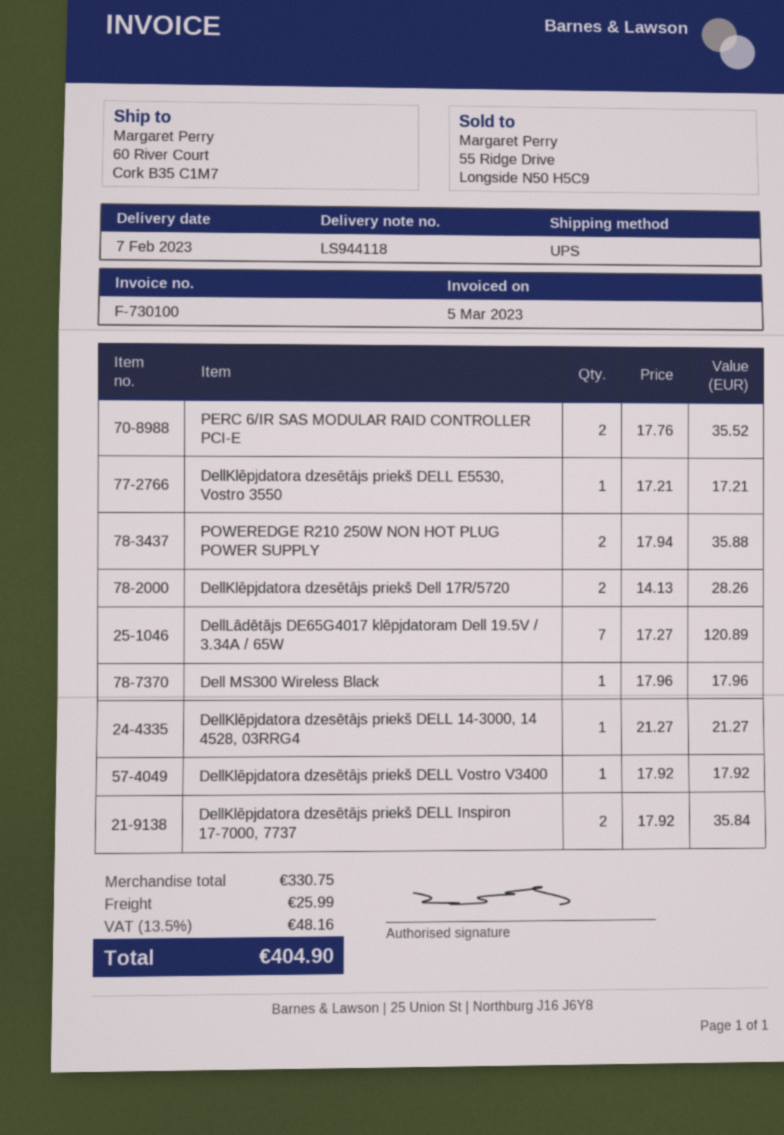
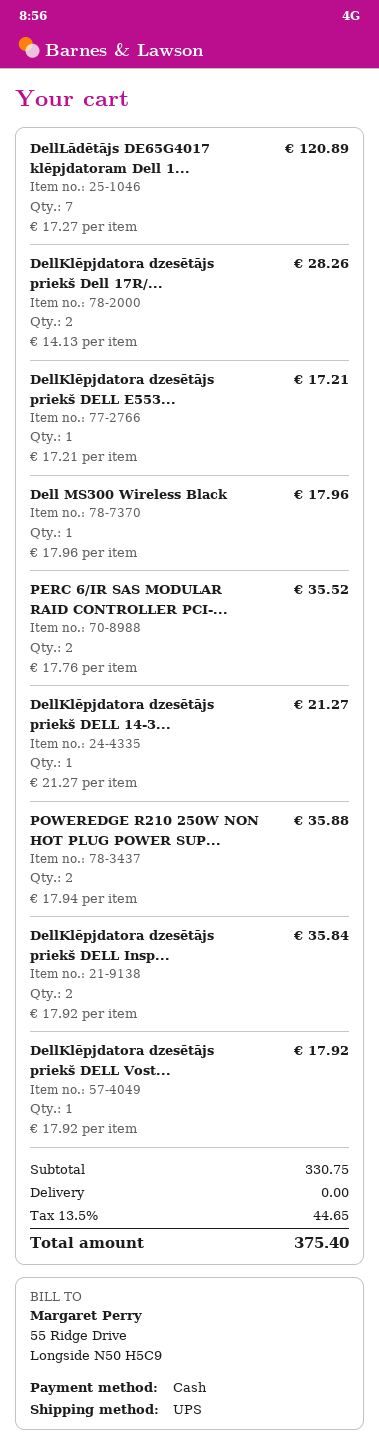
shipping: 25.99 -> 0.00
tax: 13.5% = 48.16 -> 13.5% = 44.65
total: 404.90 -> 375.40

